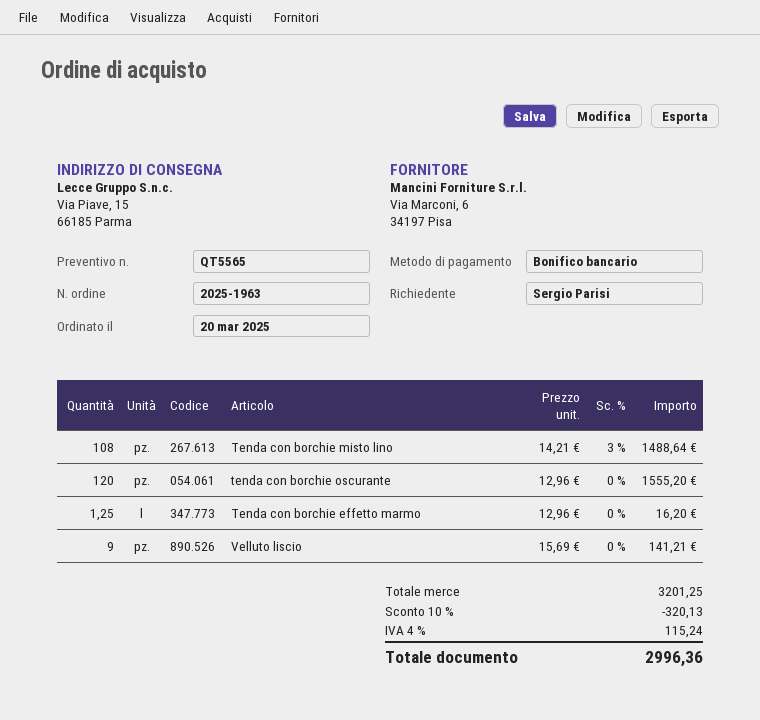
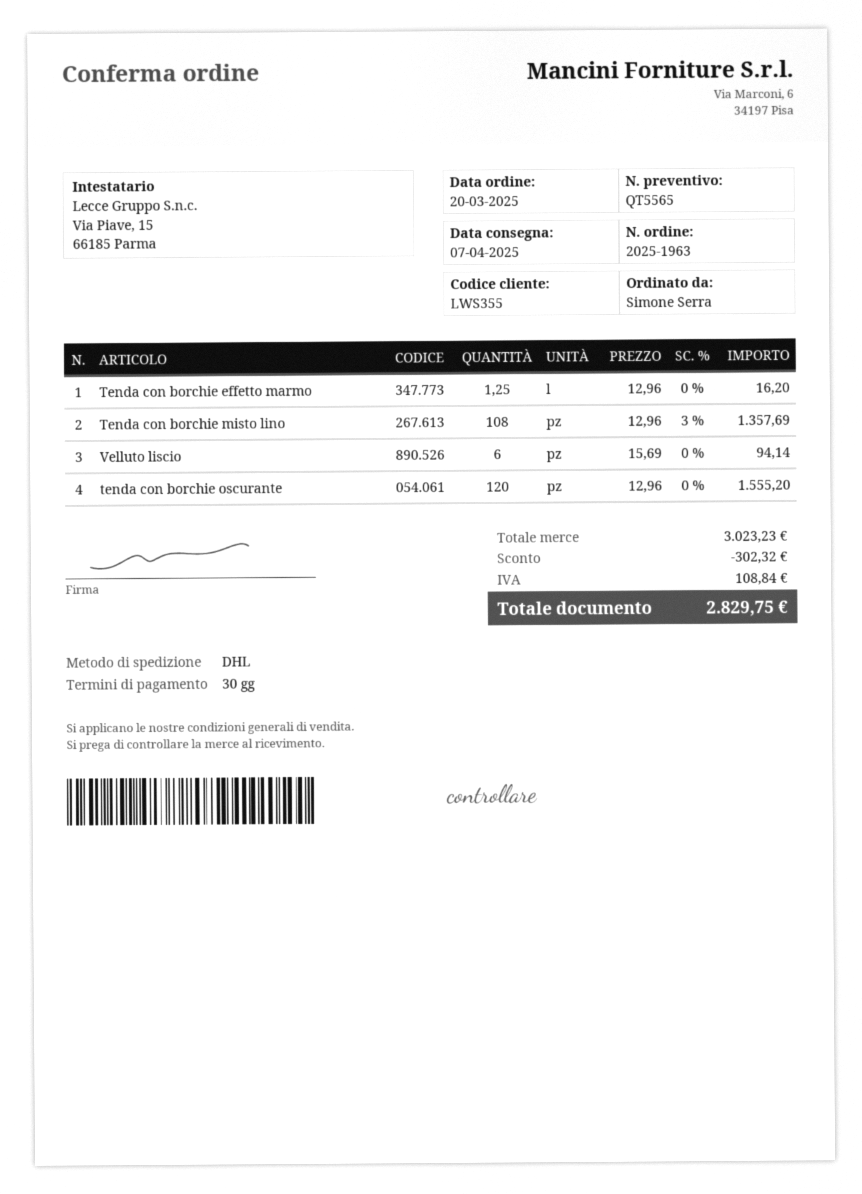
ordered by: Sergio Parisi -> Simone Serra
Tenda con borchie misto lino: 108 x 14.21 - 3% = 1488.64 -> 108 x 12.96 - 3% = 1357.69
Velluto liscio: 9 x 15.69 = 141.21 -> 6 x 15.69 = 94.14
subtotal: 3201.25 -> 3023.23
discount: 320.13 -> 302.32
tax: 115.24 -> 108.84
total: 2996.36 -> 2829.75

